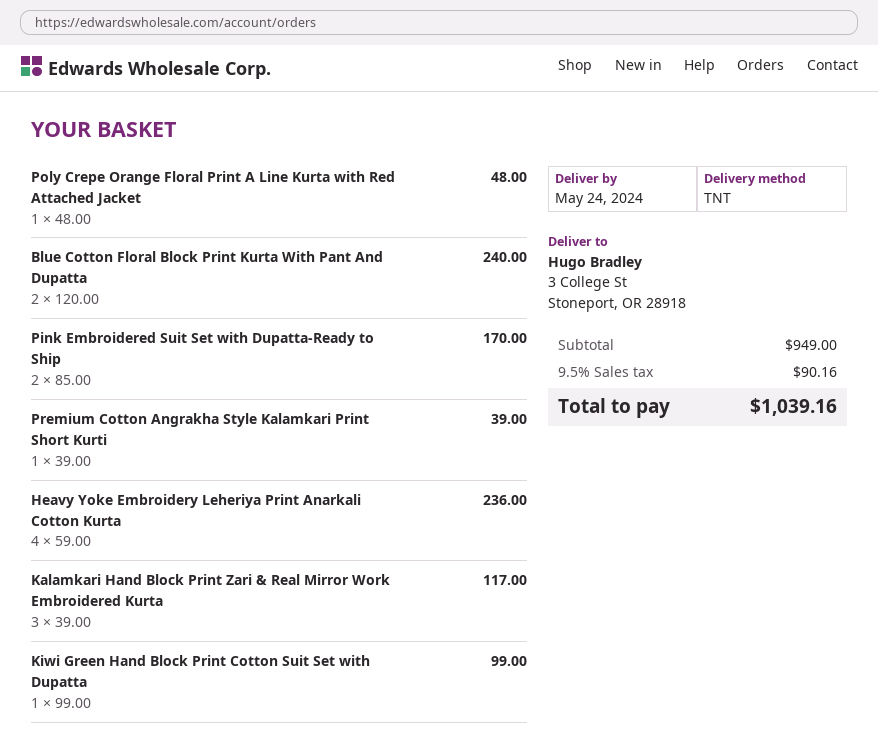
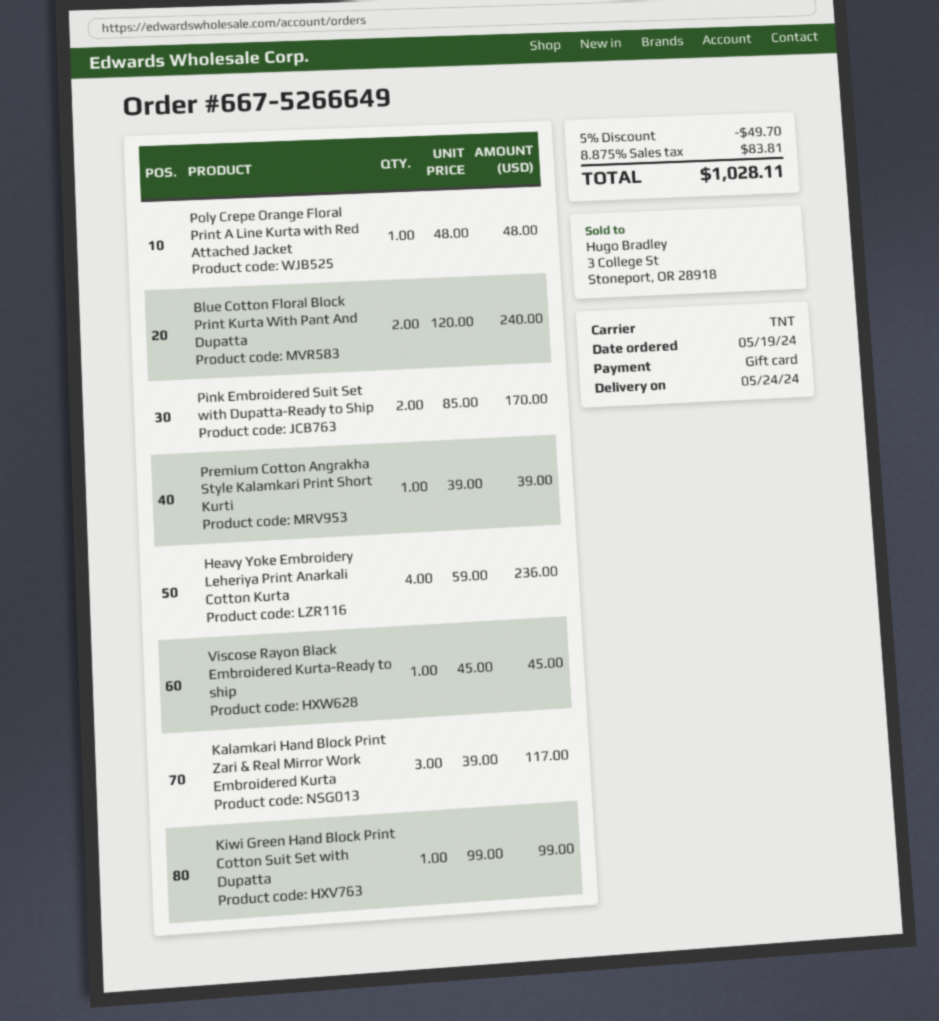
Viscose Rayon Black Embroidered Kurta-Ready to ship: none -> 1 x 45.00 = 45.00
discount: none -> 5% = 49.70
tax: 9.5% = 90.16 -> 8.875% = 83.81
total: 1039.16 -> 1028.11

